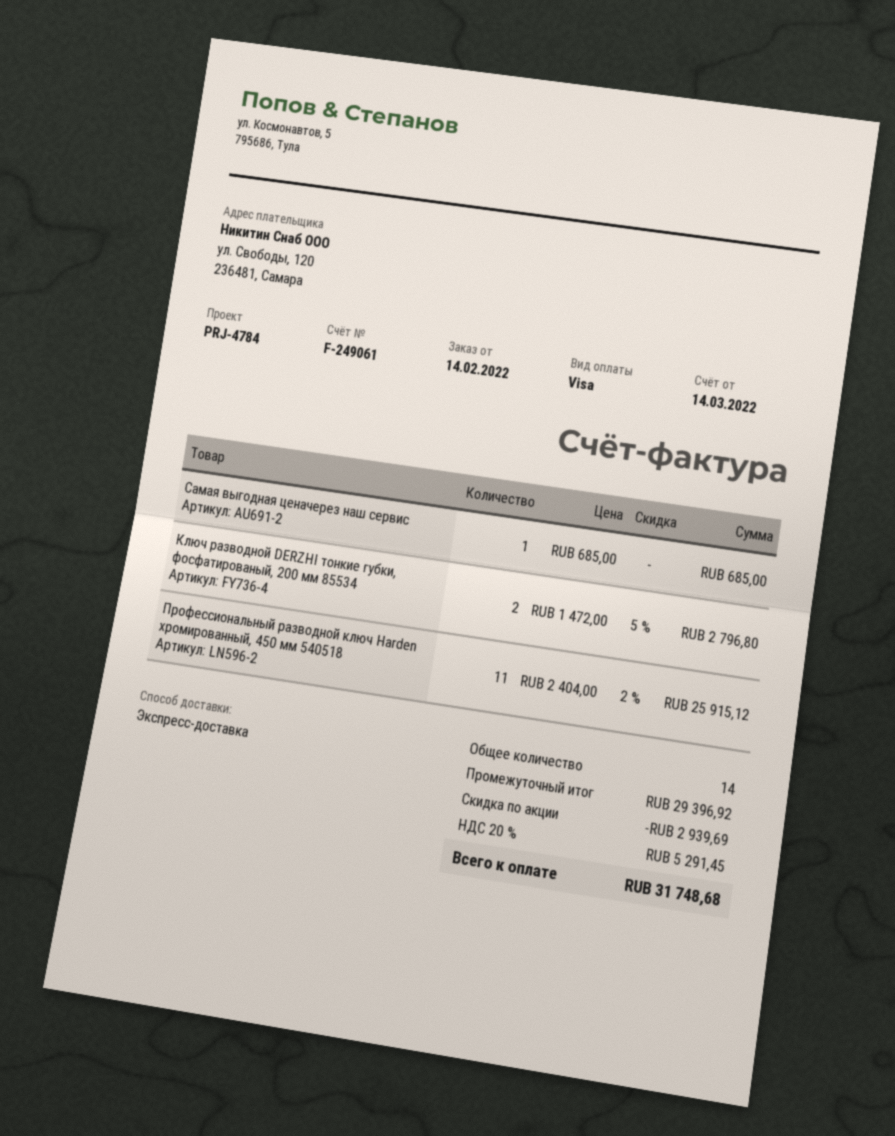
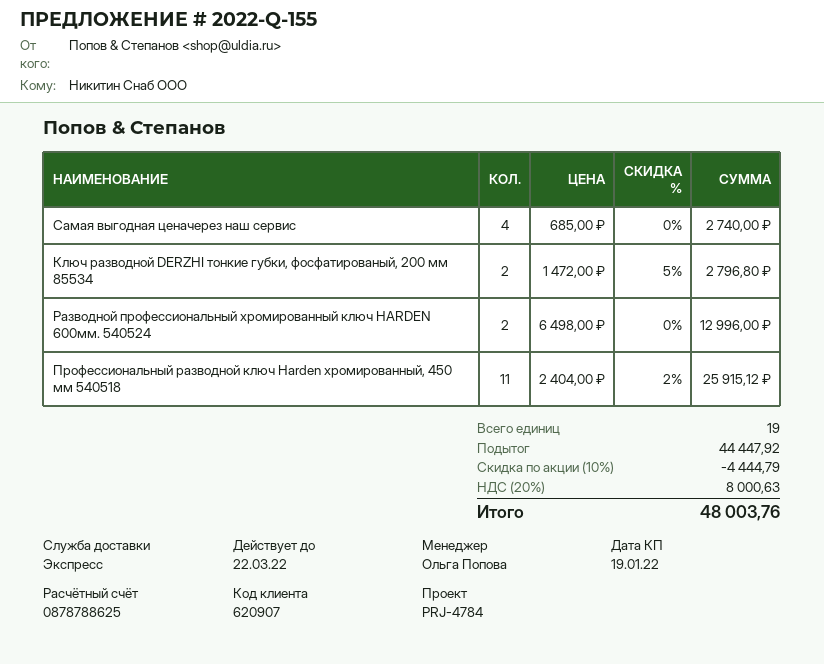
Самая выгодная ценачерез наш сервис: 1 x 685.00 = 685.00 -> 4 x 685.00 = 2740.00
Разводной профессиональный хромированный ключ HARDEN 600мм. 540524: none -> 2 x 6498.00 = 12996.00
total quantity: 14 -> 19
subtotal: 29396.92 -> 44447.92
discount: 2939.69 -> 4444.79
tax: 20% = 5291.45 -> 20% = 8000.63
total: 31748.68 -> 48003.76

